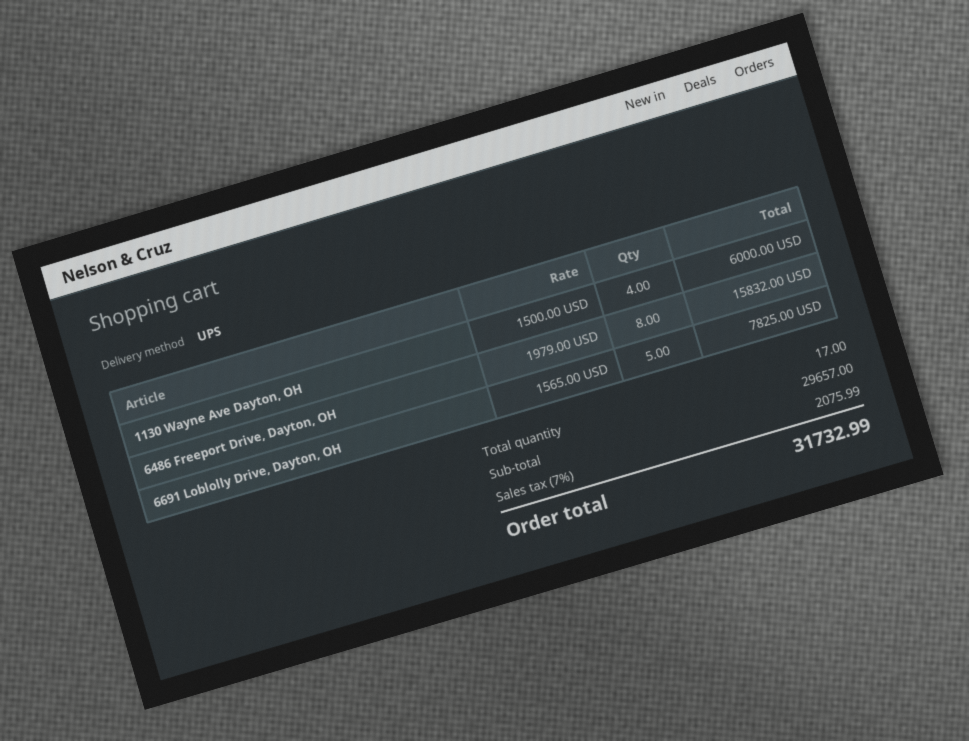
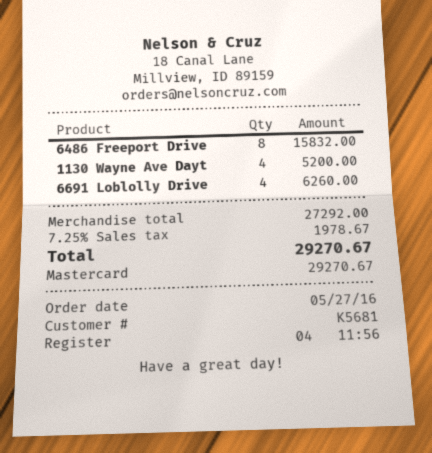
1130 Wayne Ave Dayton, OH: 4 for 6000.00 -> 4 for 5200.00
6691 Loblolly Drive, Dayton, OH: 5 for 7825.00 -> 4 for 6260.00
subtotal: 29657.00 -> 27292.00
tax: 7% = 2075.99 -> 7.25% = 1978.67
total: 31732.99 -> 29270.67

